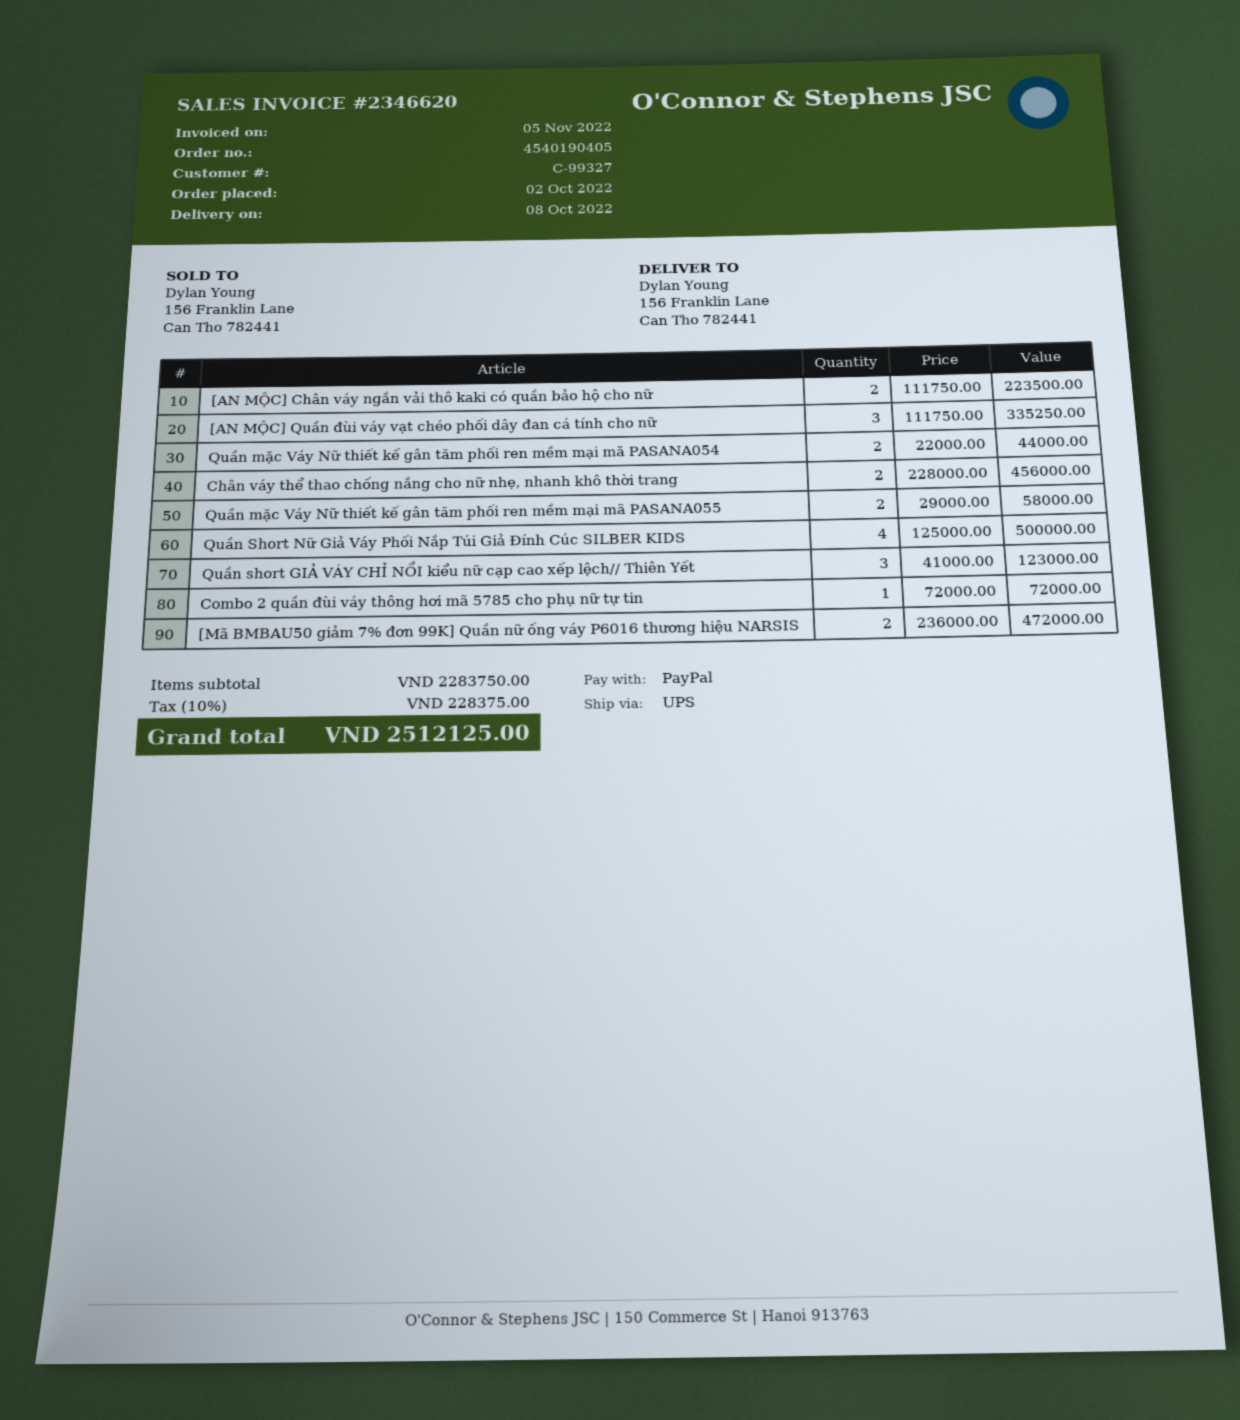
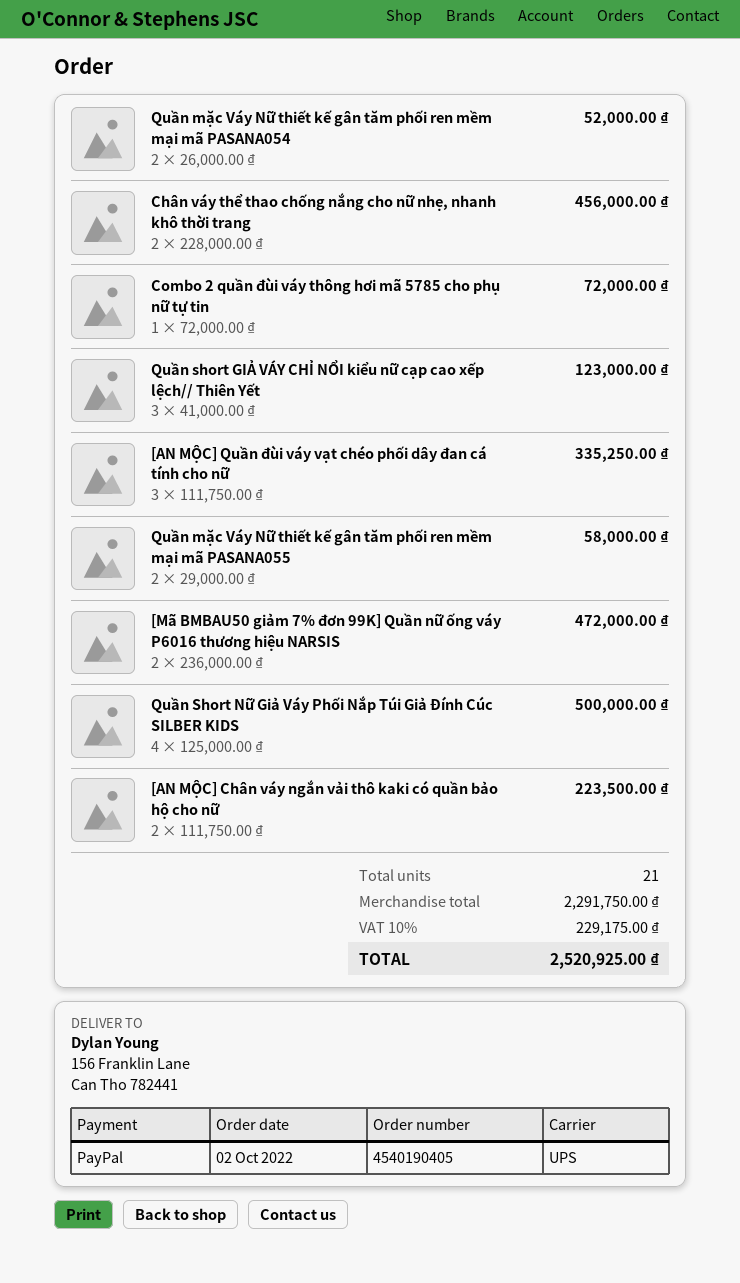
Quần mặc Váy Nữ thiết kế gân tăm phối ren mềm mại mã PASANA054: 2 x 22000.00 = 44000.00 -> 2 x 26000.00 = 52000.00
subtotal: 2283750.00 -> 2291750.00
tax: 10% = 228375.00 -> 10% = 229175.00
total: 2512125.00 -> 2520925.00

